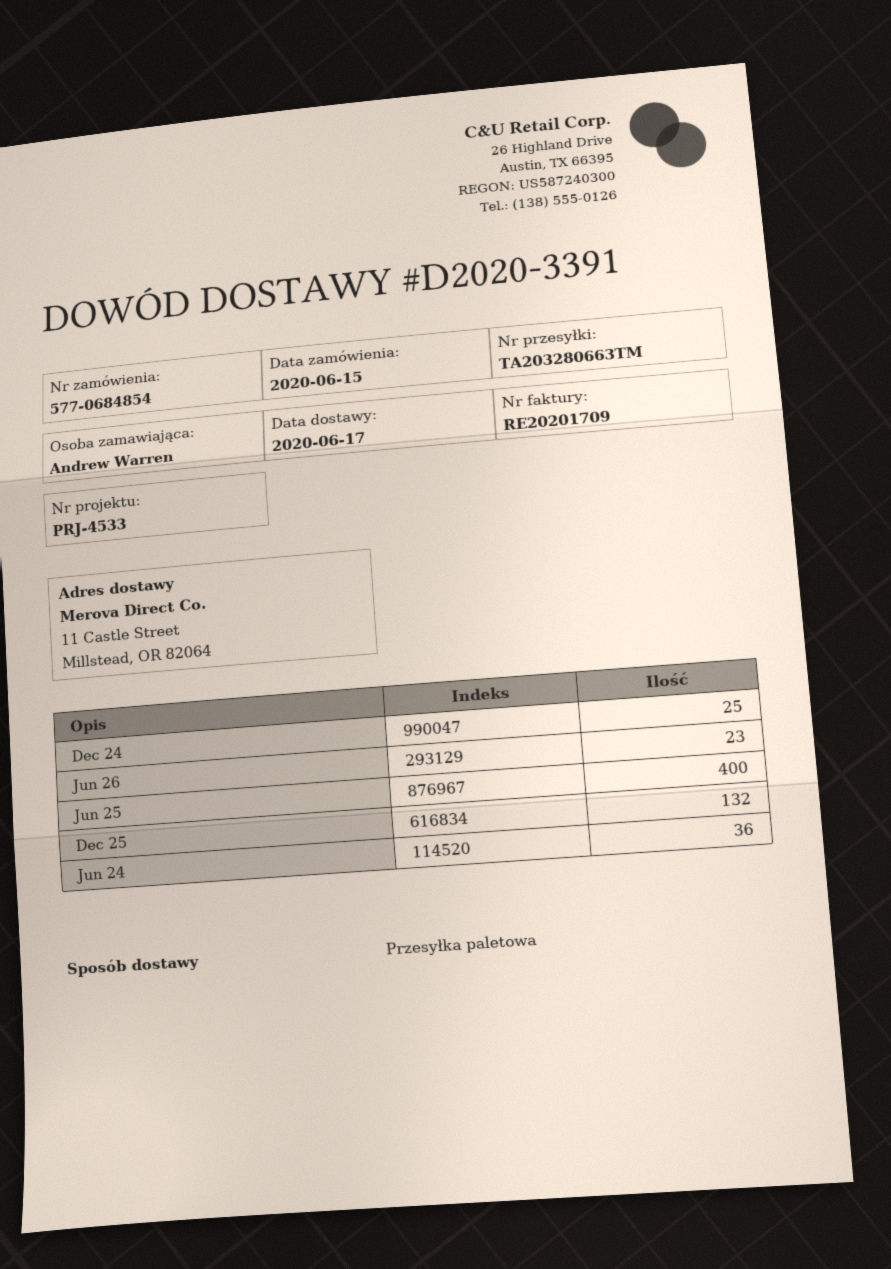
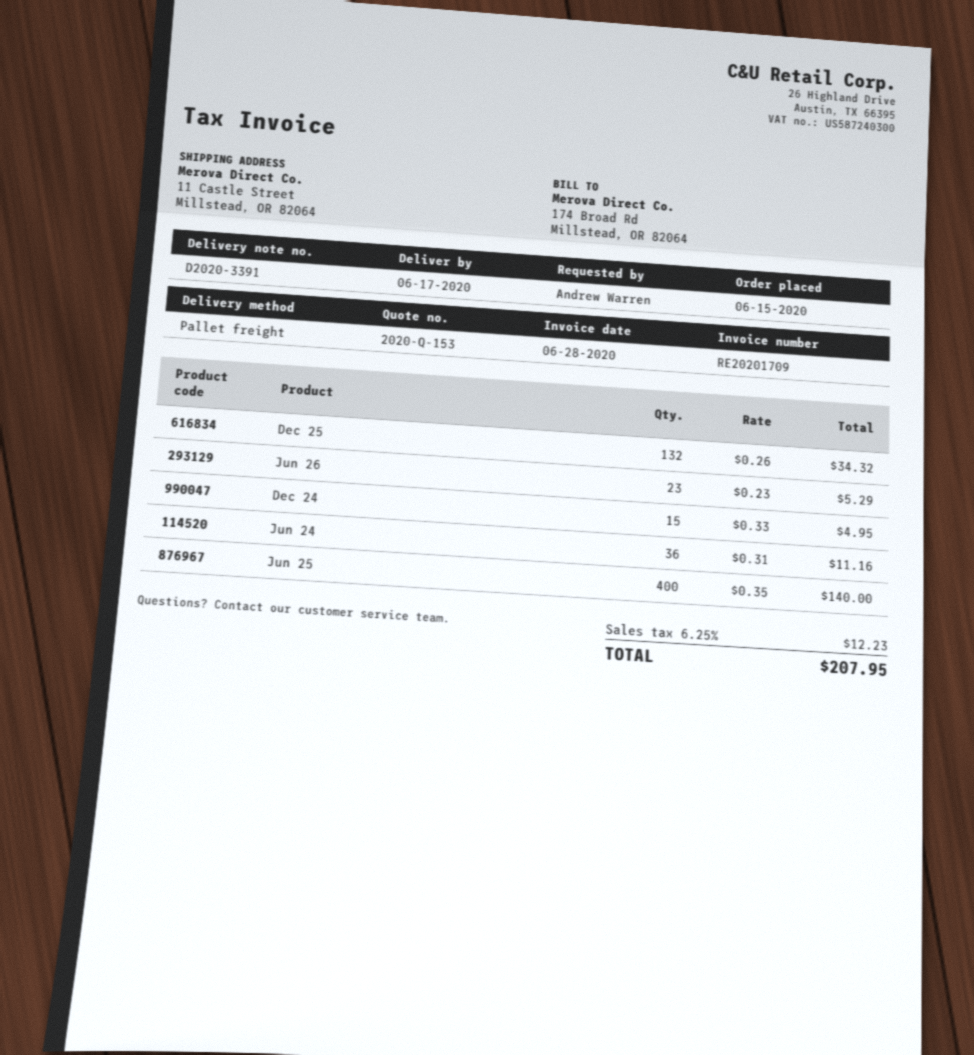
Dec 24: 25 -> 15

